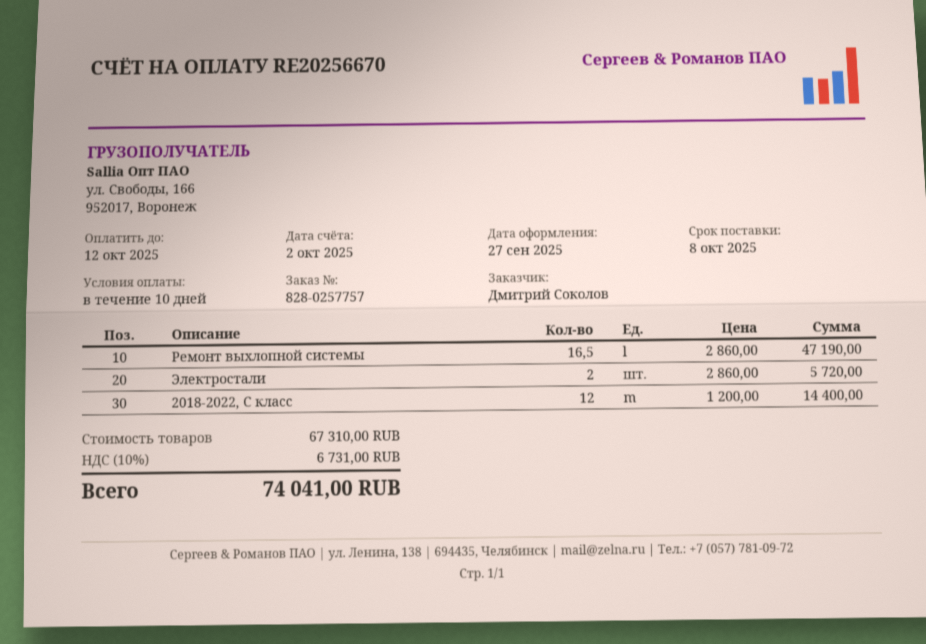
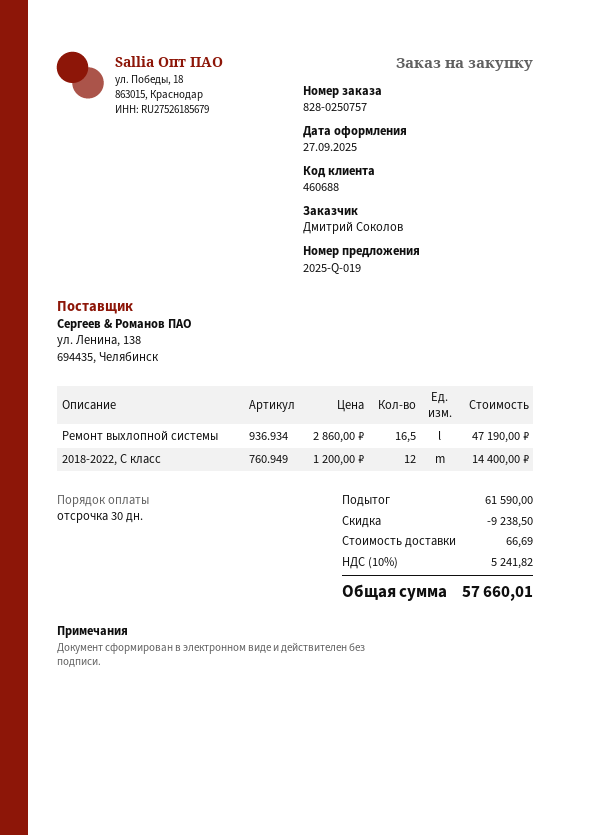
order number: 828-0257757 -> 828-0250757
payment terms: 10 days -> 30 days
Электростали: 2 x 2860.00 = 5720.00 -> none
subtotal: 67310.00 -> 61590.00
discount: none -> 9238.50
shipping: none -> 66.69
tax: 10% = 6731.00 -> 10% = 5241.82
total: 74041.00 -> 57660.01

